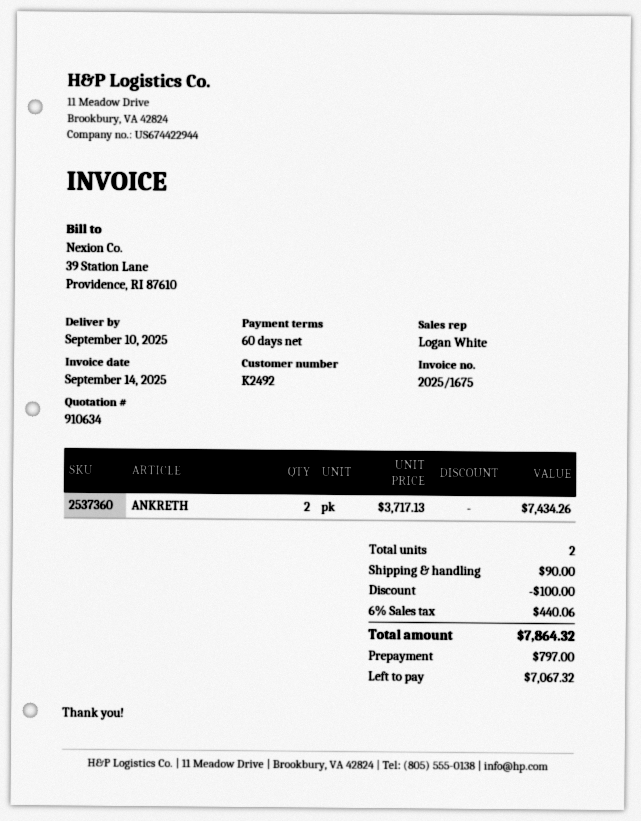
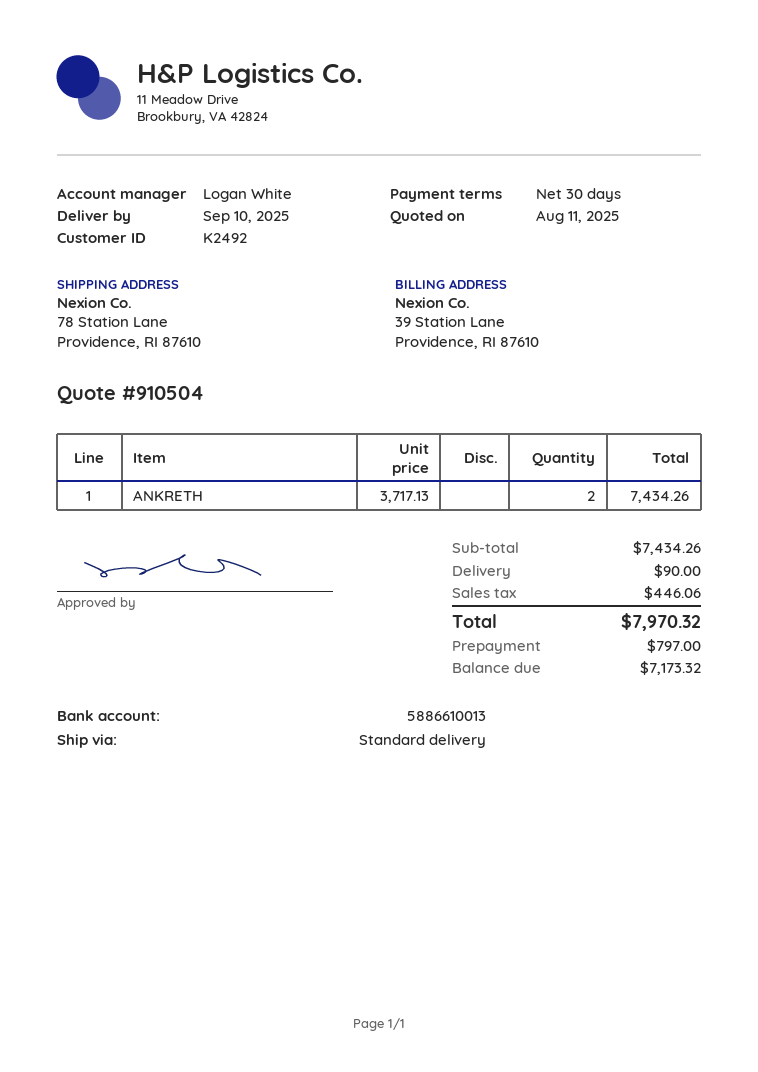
quote number: 910634 -> 910504
payment terms: 60 days -> 30 days
discount: 100.00 -> none
tax: 440.06 -> 446.06
total: 7864.32 -> 7970.32
balance: 7067.32 -> 7173.32

